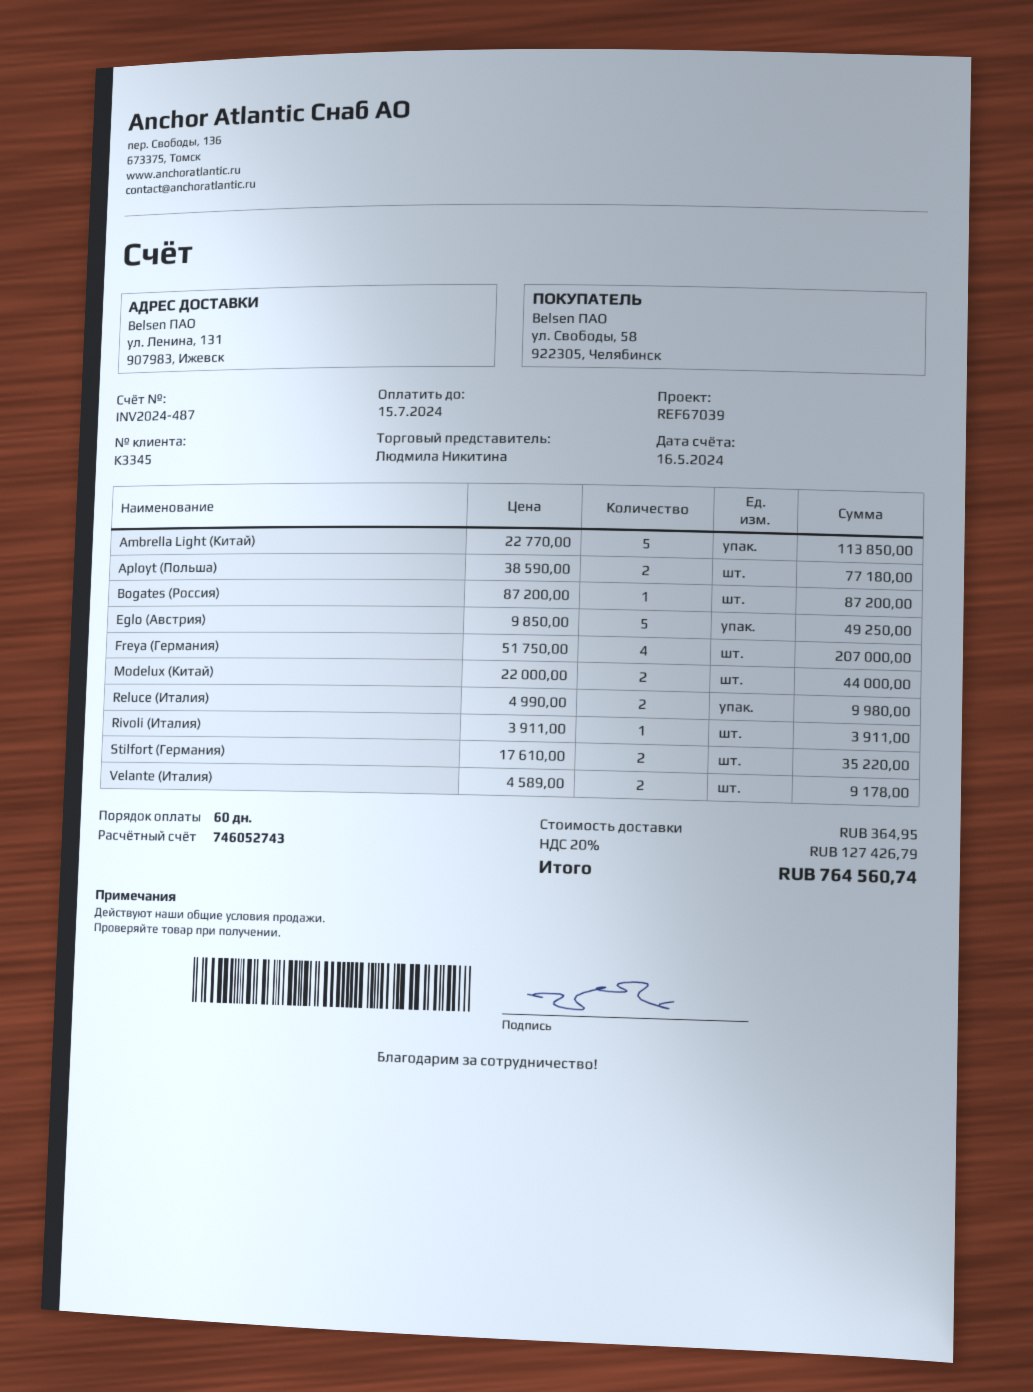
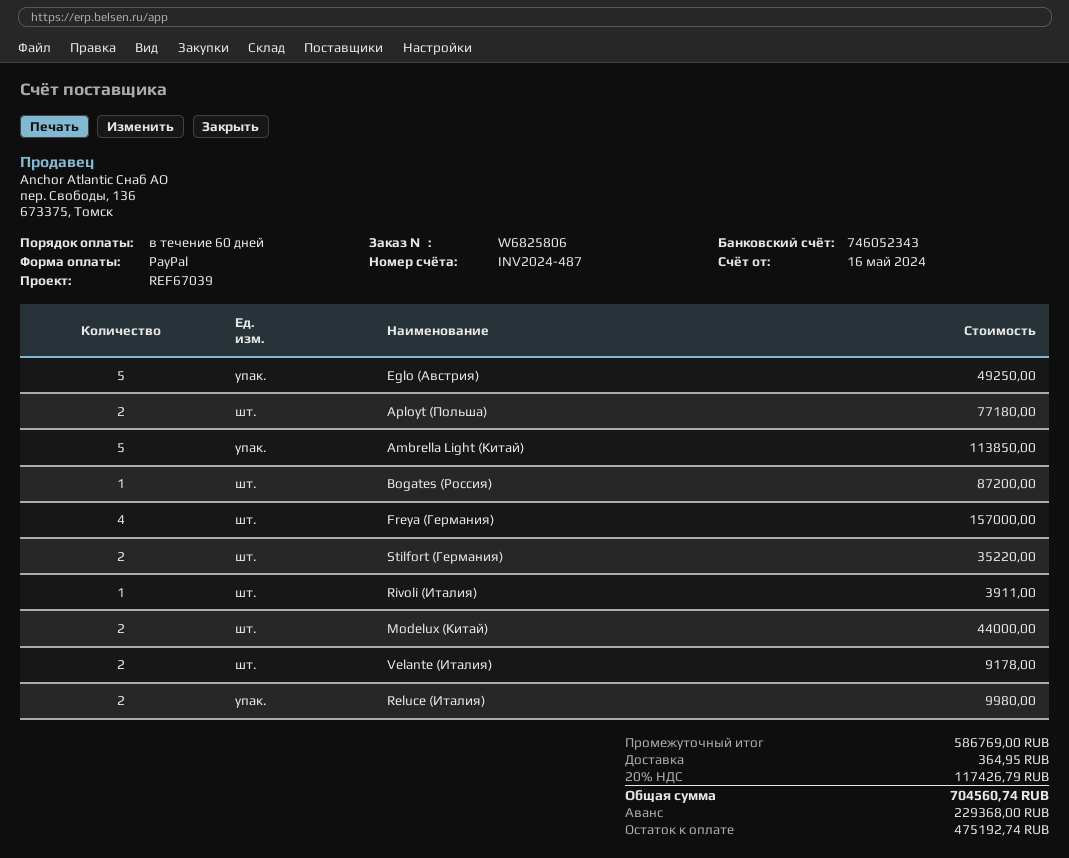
bank account: 746052743 -> 746052343
Freya (Германия): 4 for 207000.00 -> 4 for 157000.00
tax: 20% = 127426.79 -> 20% = 117426.79
total: 764560.74 -> 704560.74

